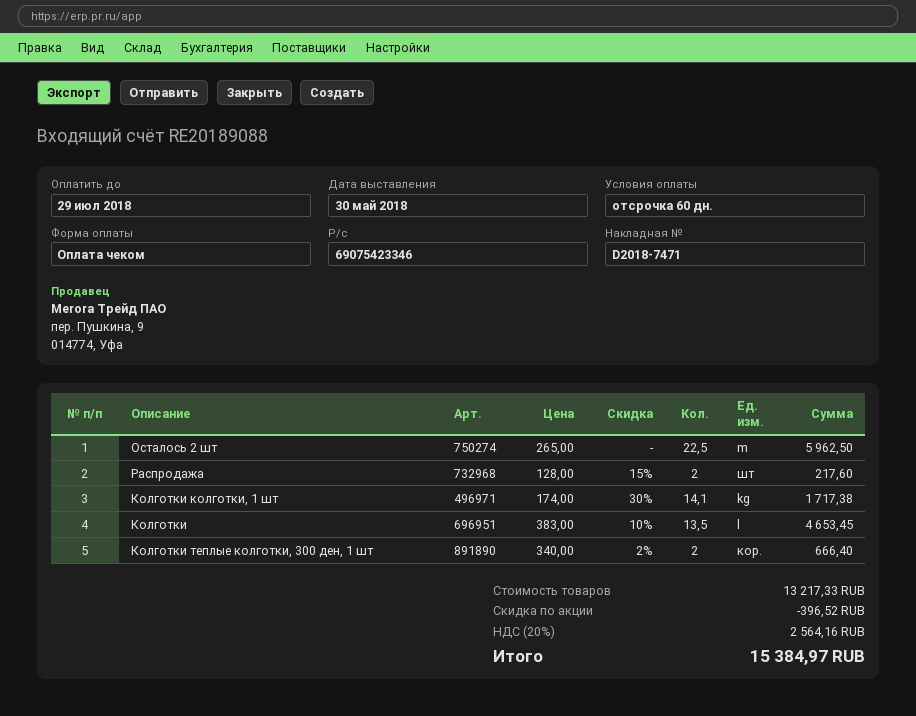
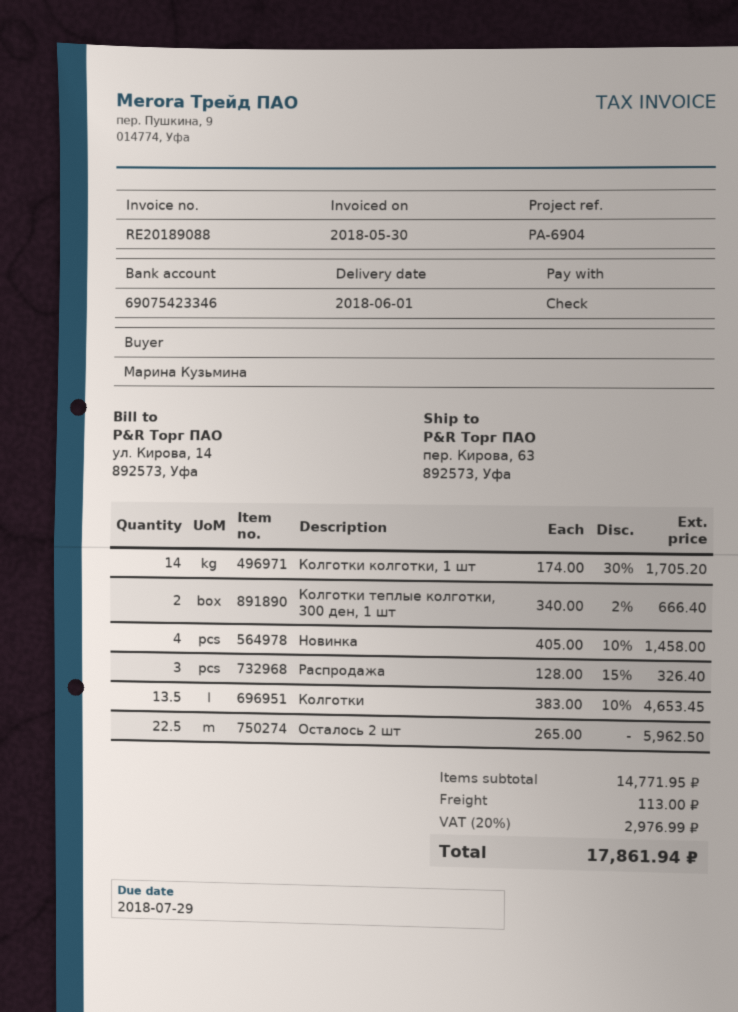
Распродажа: 2 x 128.00 - 15% = 217.60 -> 3 x 128.00 - 15% = 326.40
Колготки колготки, 1 шт: 14.1 x 174.00 - 30% = 1717.38 -> 14 x 174.00 - 30% = 1705.20
Новинка: none -> 4 x 405.00 - 10% = 1458.00
subtotal: 13217.33 -> 14771.95
discount: 396.52 -> none
shipping: none -> 113.00
tax: 20% = 2564.16 -> 20% = 2976.99
total: 15384.97 -> 17861.94

